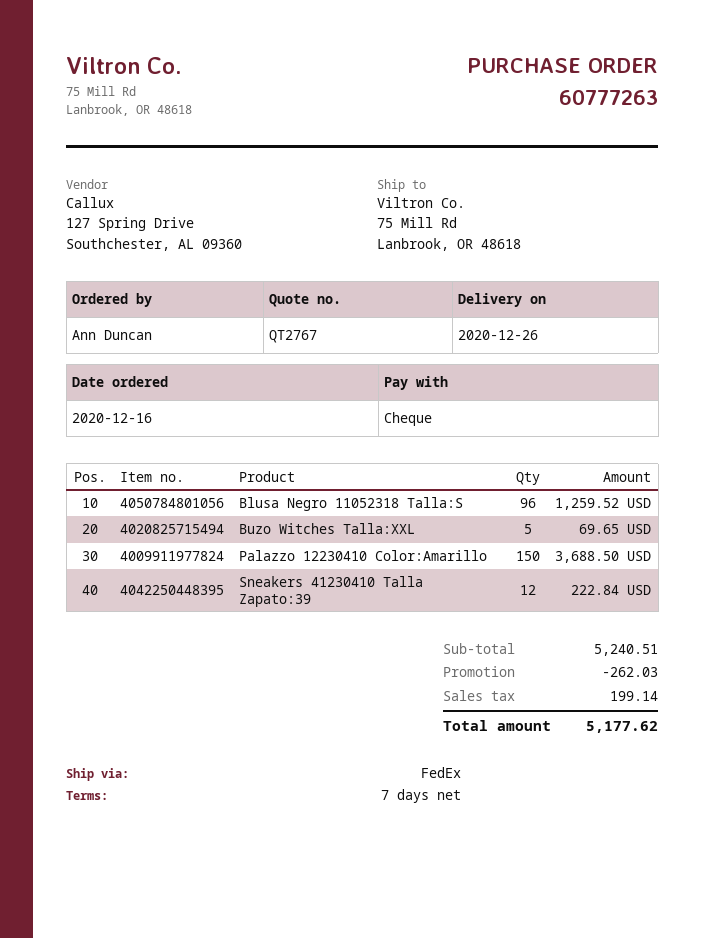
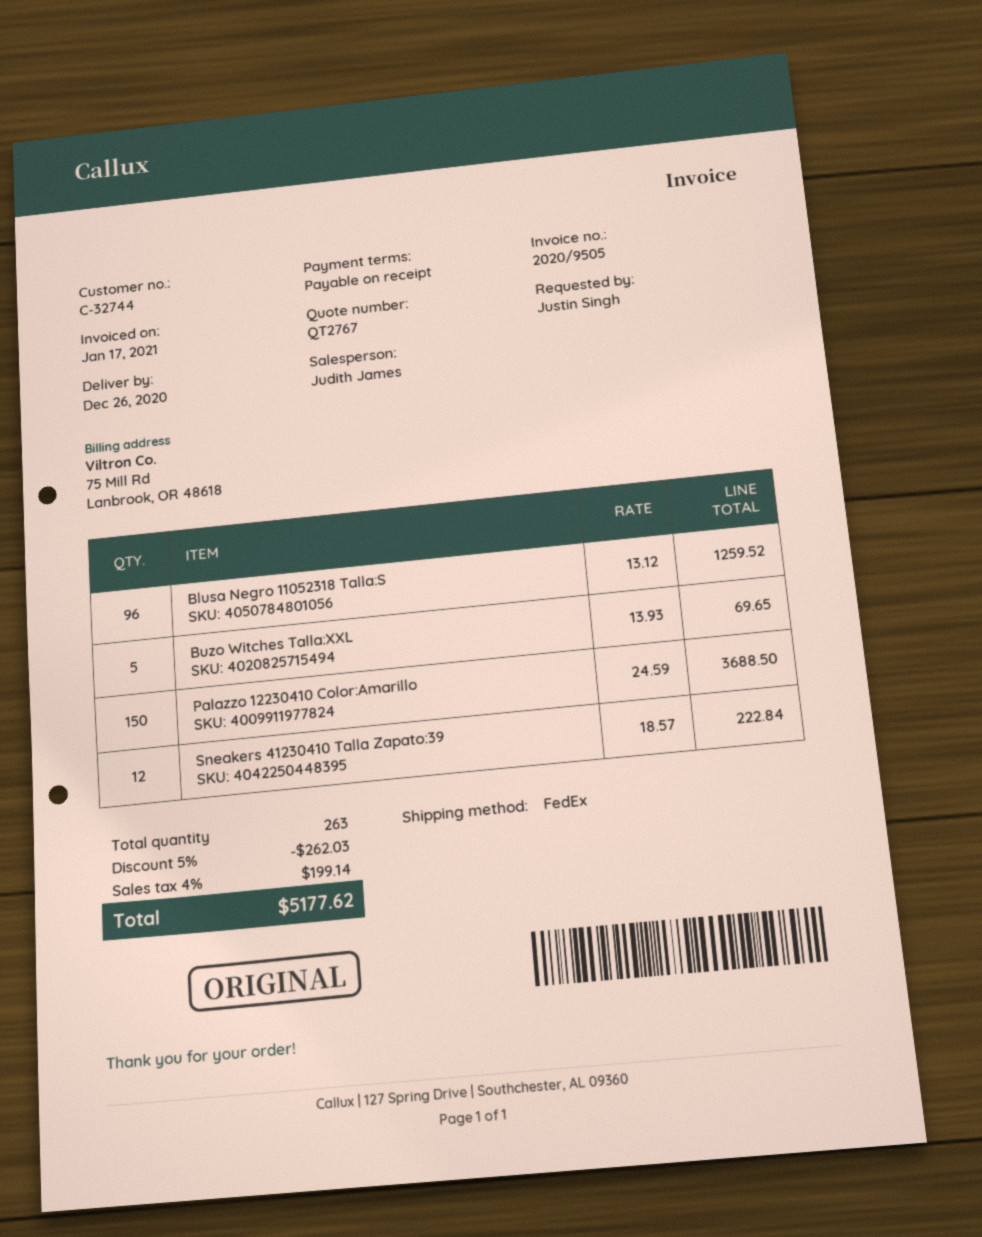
payment terms: 7 days -> on receipt
ordered by: Ann Duncan -> Justin Singh

